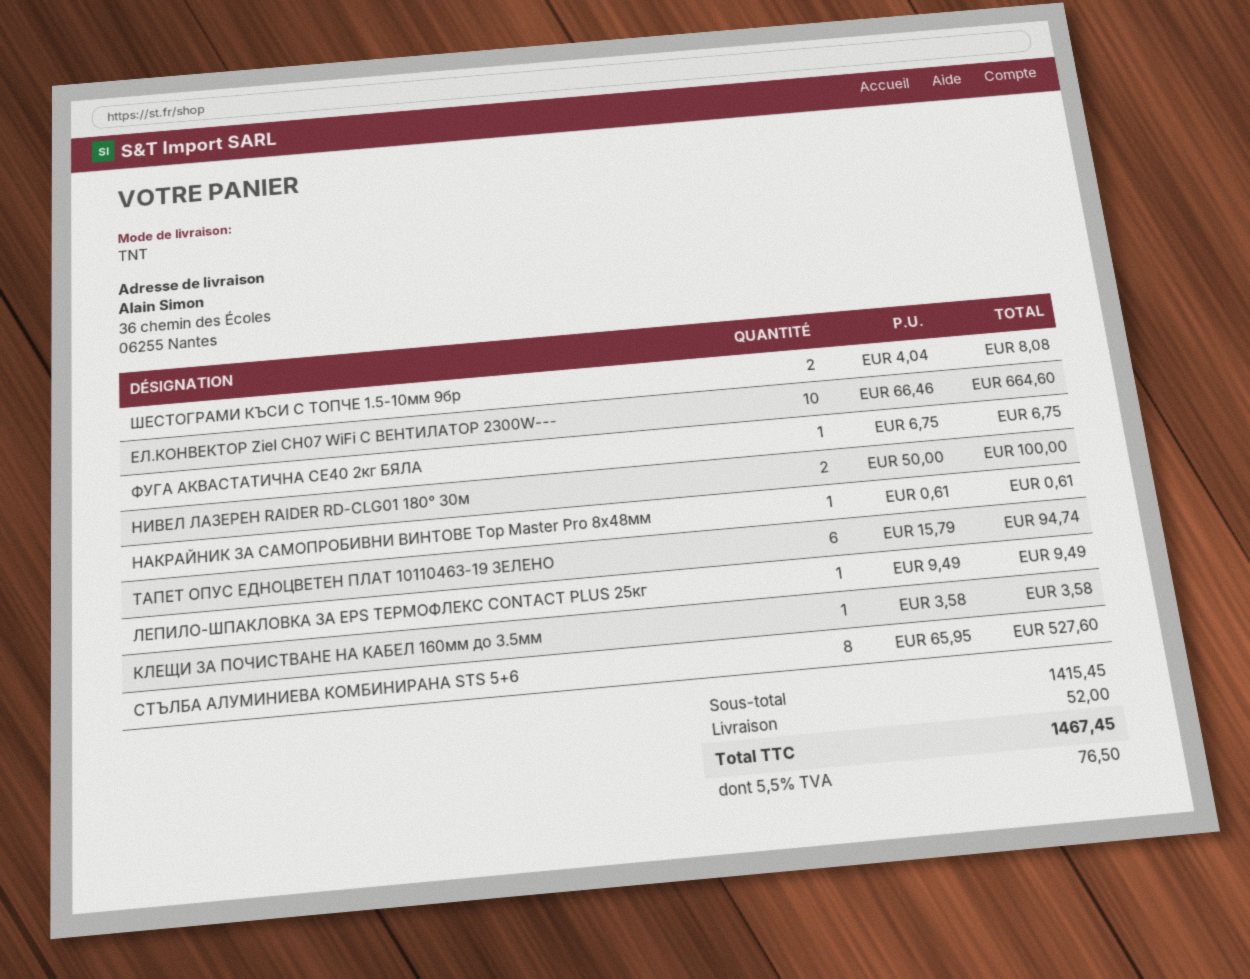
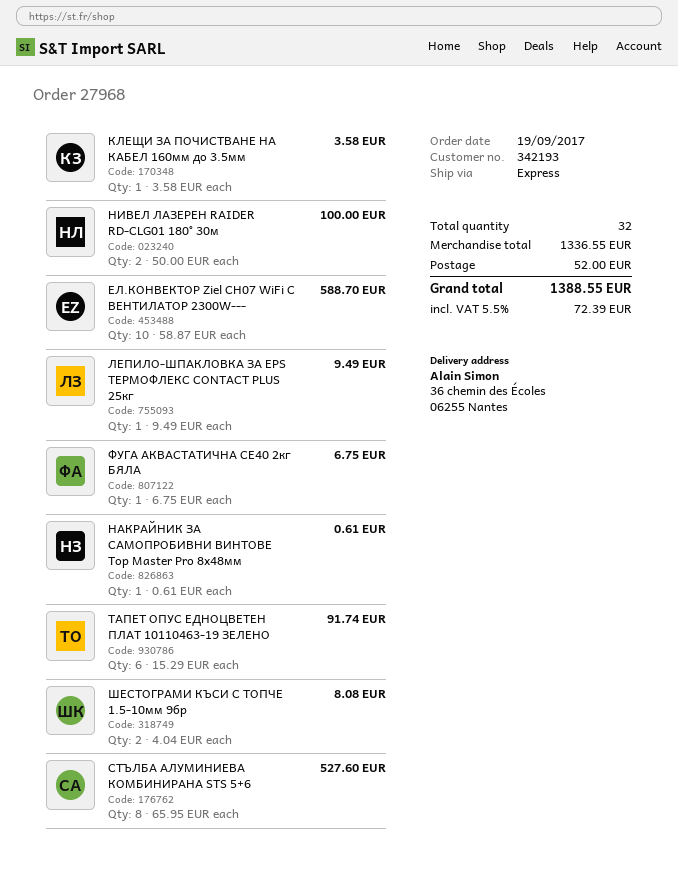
shipping method: TNT -> express
ЕЛ.КОНВЕКТОР Ziel CH07 WiFi С ВЕНТИЛАТОР 2300W---: 10 x 66.46 = 664.60 -> 10 x 58.87 = 588.70
ТАПЕТ ОПУС ЕДНОЦВЕТЕН ПЛАТ 10110463-19 ЗЕЛЕНО: 6 x 15.79 = 94.74 -> 6 x 15.29 = 91.74
subtotal: 1415.45 -> 1336.55
tax: 5.5% = 76.50 -> 5.5% = 72.39
total: 1467.45 -> 1388.55

